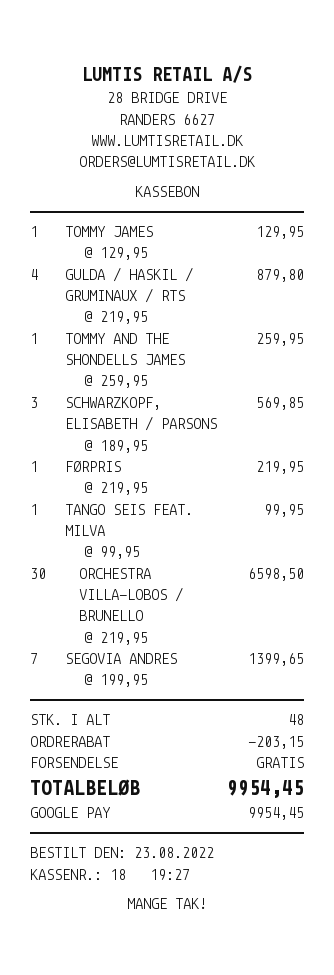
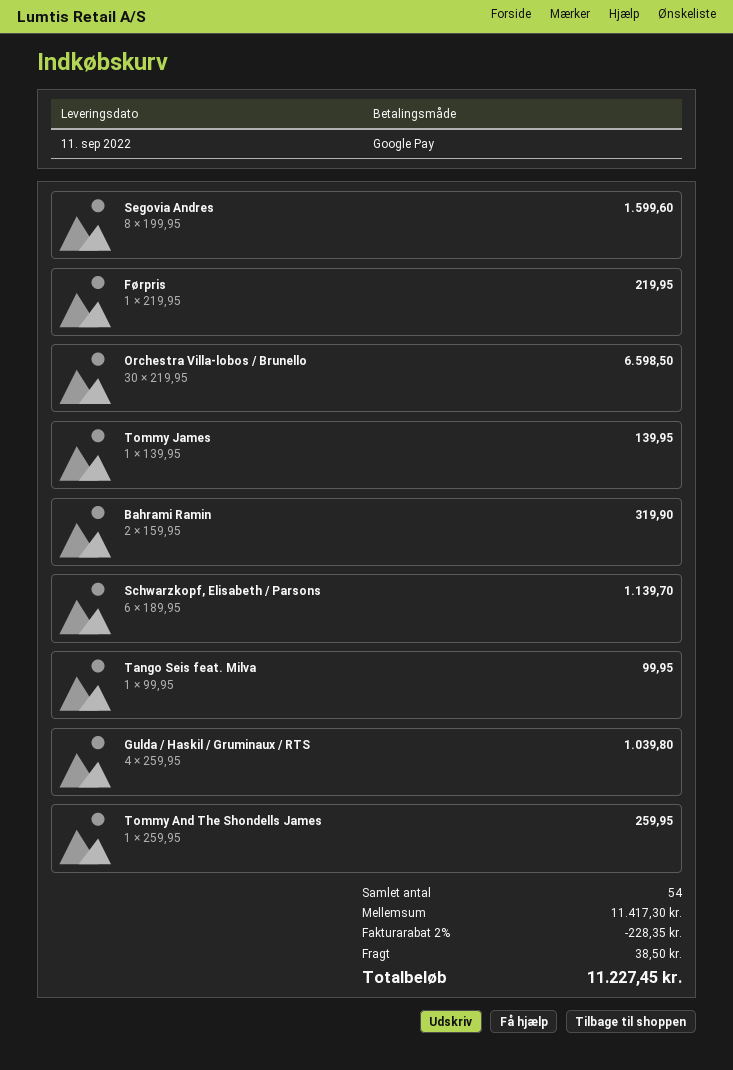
TOMMY JAMES: 1 x 129.95 = 129.95 -> 1 x 139.95 = 139.95
GULDA / HASKIL / GRUMINAUX / RTS: 4 x 219.95 = 879.80 -> 4 x 259.95 = 1039.80
SCHWARZKOPF, ELISABETH / PARSONS: 3 x 189.95 = 569.85 -> 6 x 189.95 = 1139.70
SEGOVIA ANDRES: 7 x 199.95 = 1399.65 -> 8 x 199.95 = 1599.60
Bahrami Ramin: none -> 2 x 159.95 = 319.90
total quantity: 48 -> 54
discount: 203.15 -> 228.35
shipping: 0.00 -> 38.50
total: 9954.45 -> 11227.45

